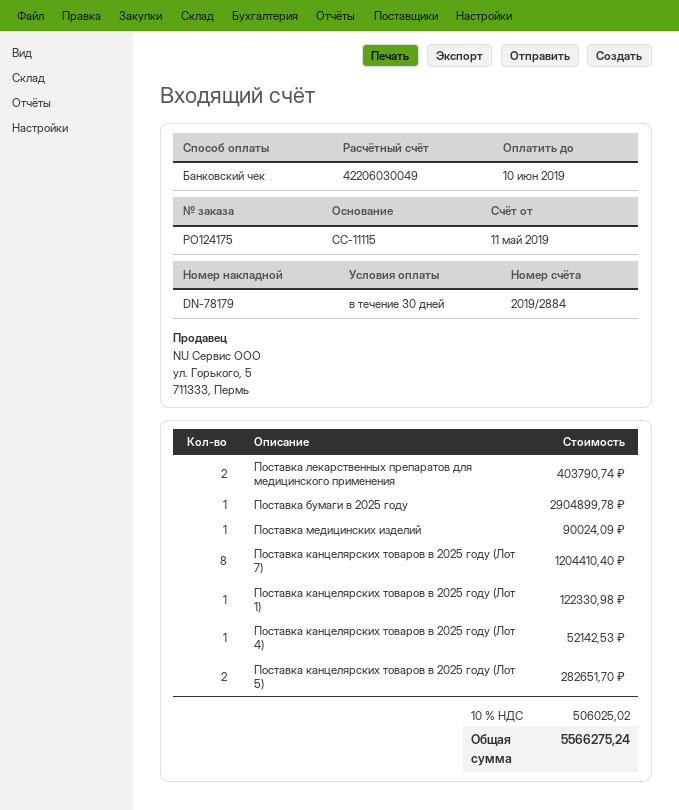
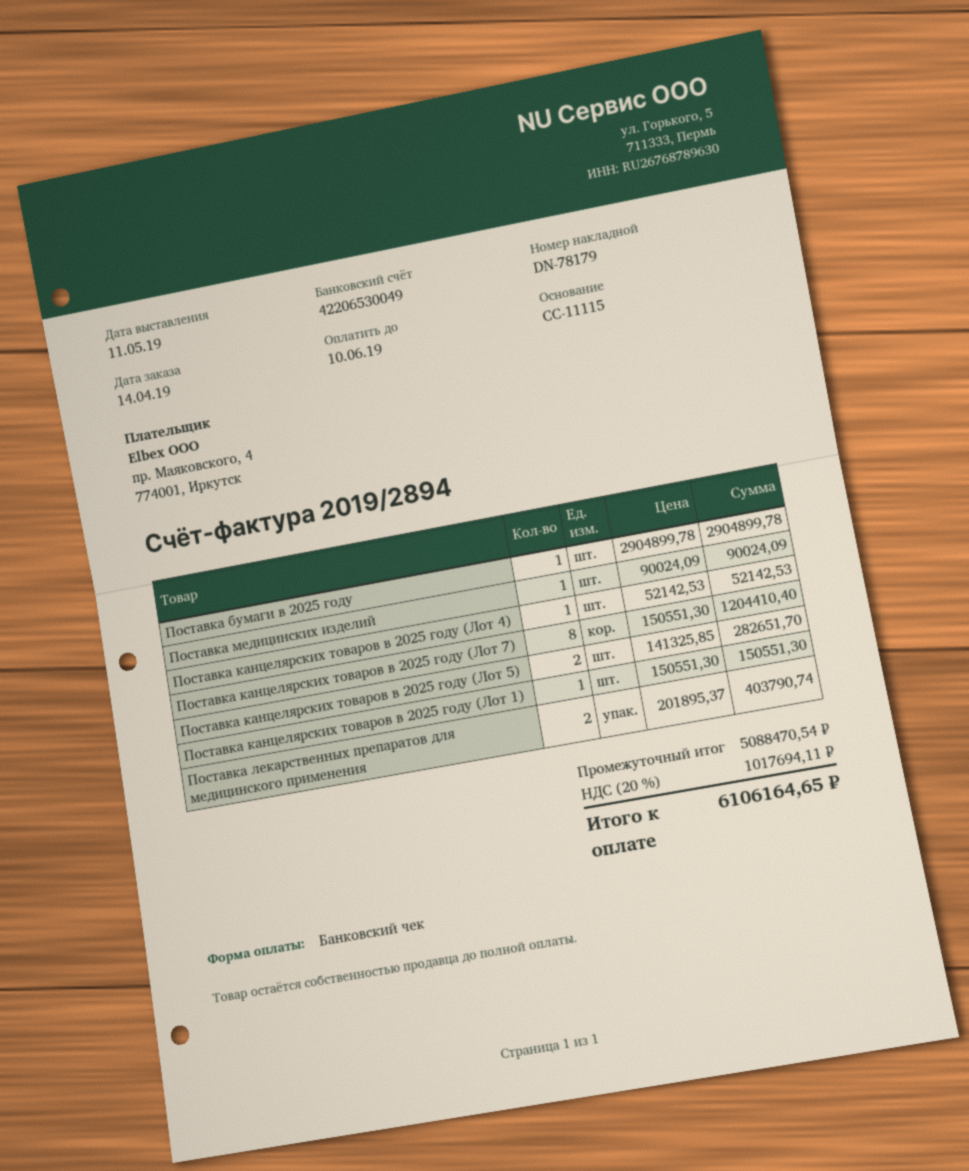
invoice number: 2019/2884 -> 2019/2894
bank account: 42206030049 -> 42206530049
Поставка канцелярских товаров в 2025 году (Лот 1): 1 for 122330.98 -> 1 for 150551.30
tax: 10% = 506025.02 -> 20% = 1017694.11
total: 5566275.24 -> 6106164.65

